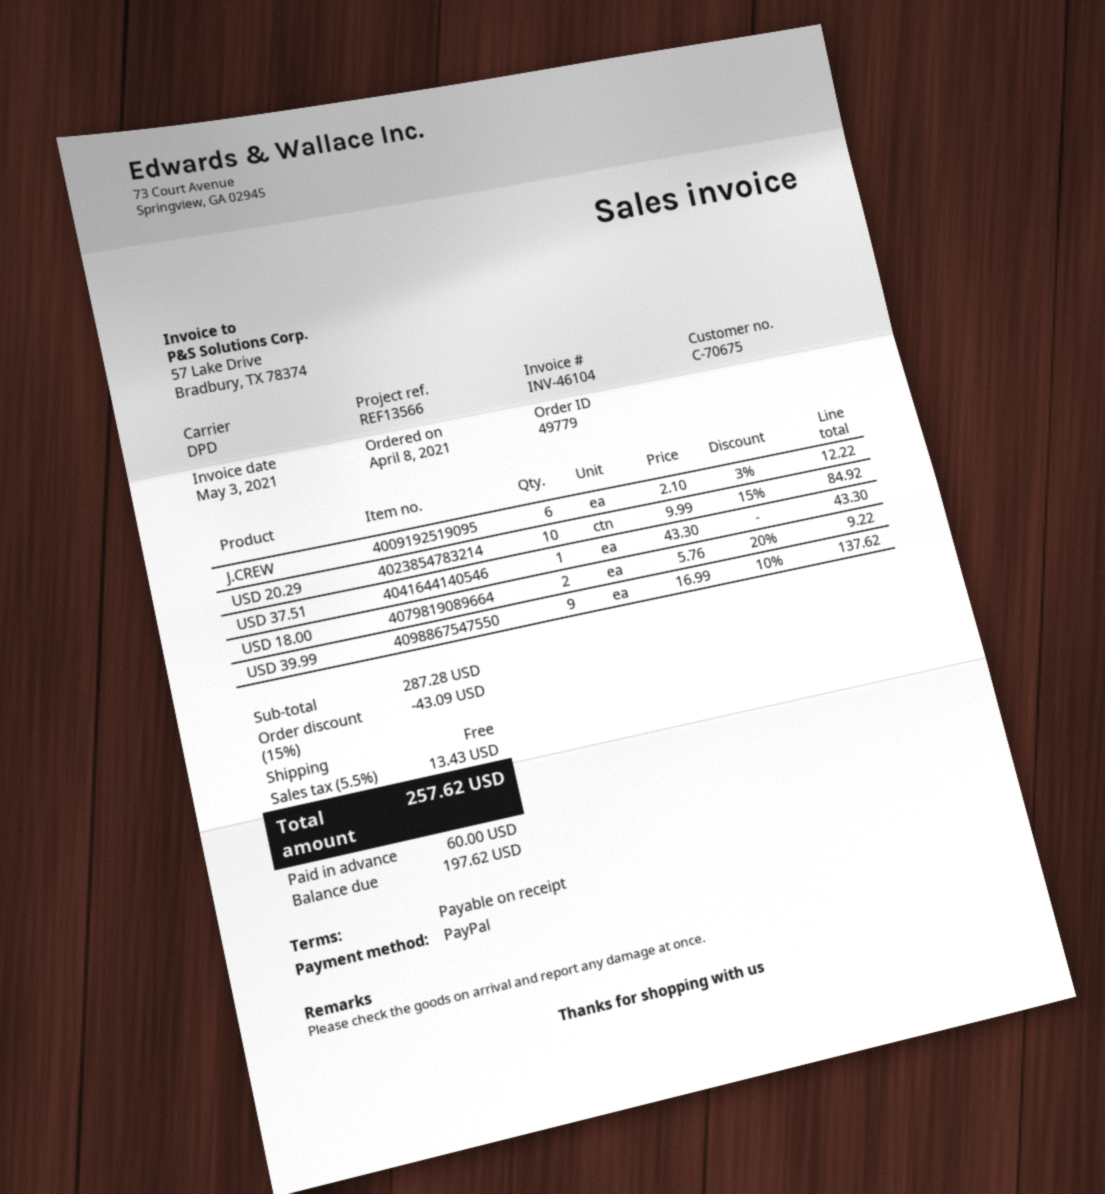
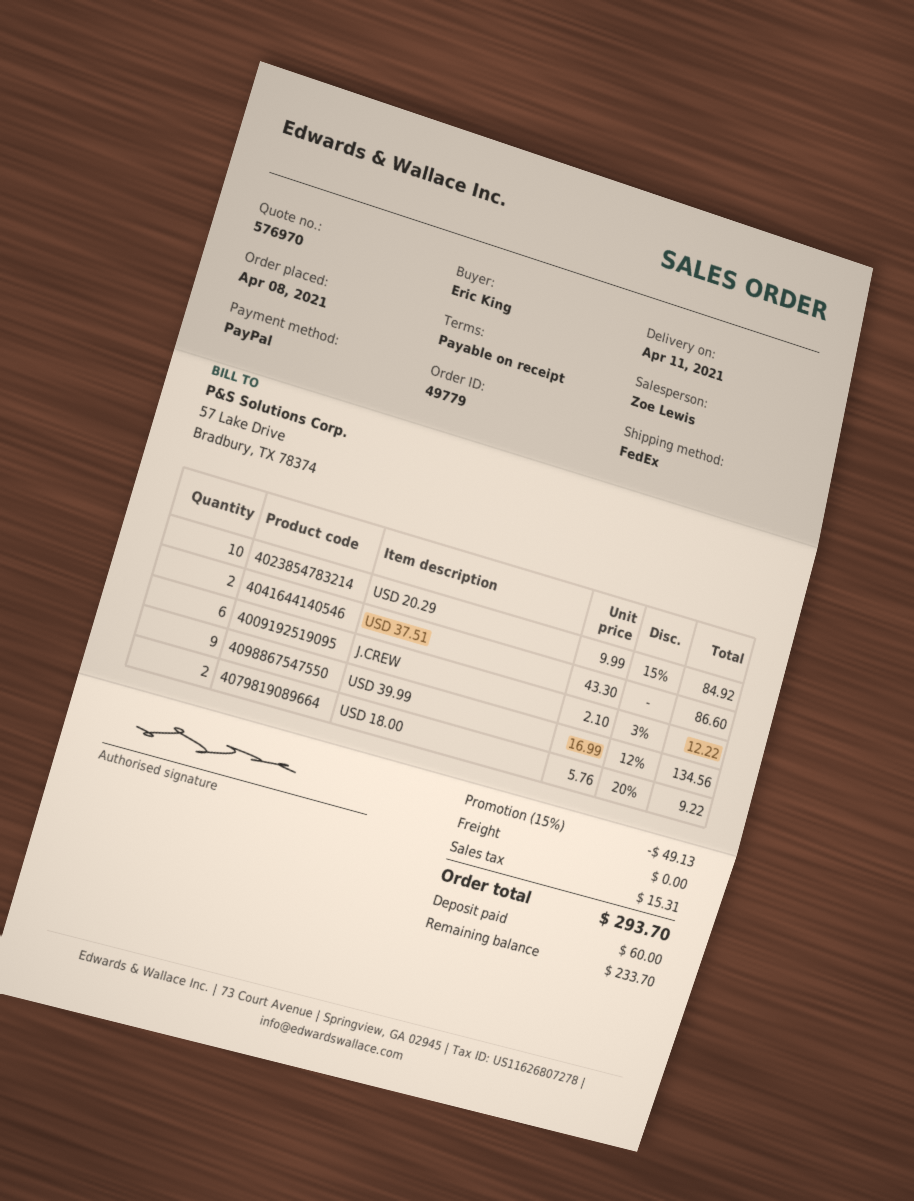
shipping method: DPD -> FedEx
USD 37.51: 1 x 43.30 = 43.30 -> 2 x 43.30 = 86.60
USD 39.99: 9 x 16.99 - 10% = 137.62 -> 9 x 16.99 - 12% = 134.56
discount: 15% = 43.09 -> 15% = 49.13
tax: 13.43 -> 15.31
total: 257.62 -> 293.70
balance: 197.62 -> 233.70

